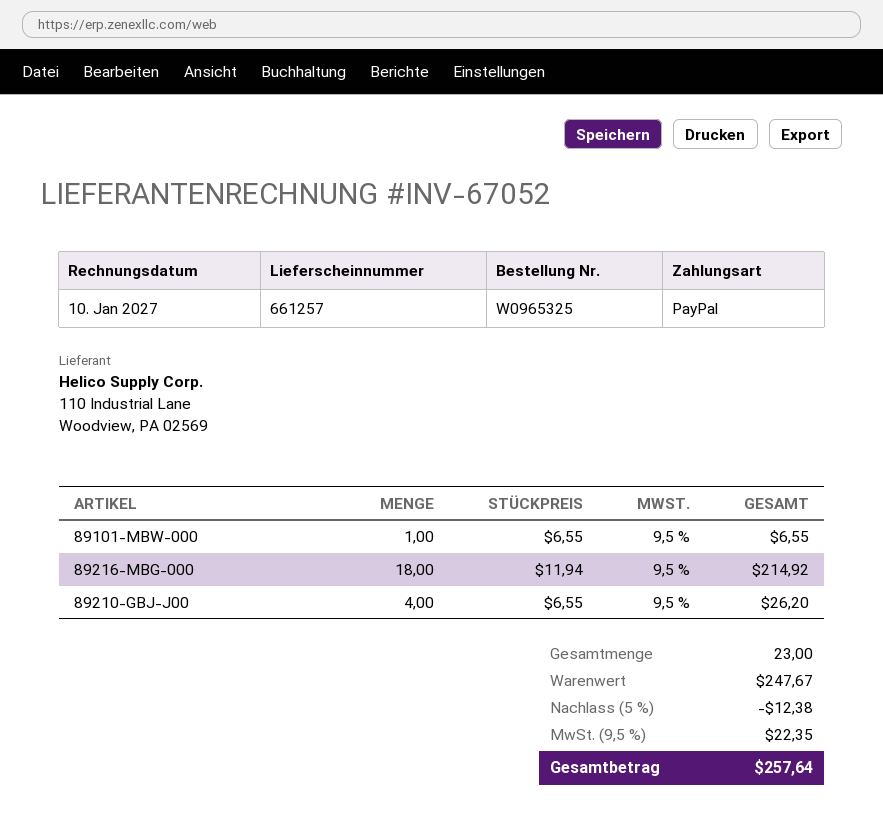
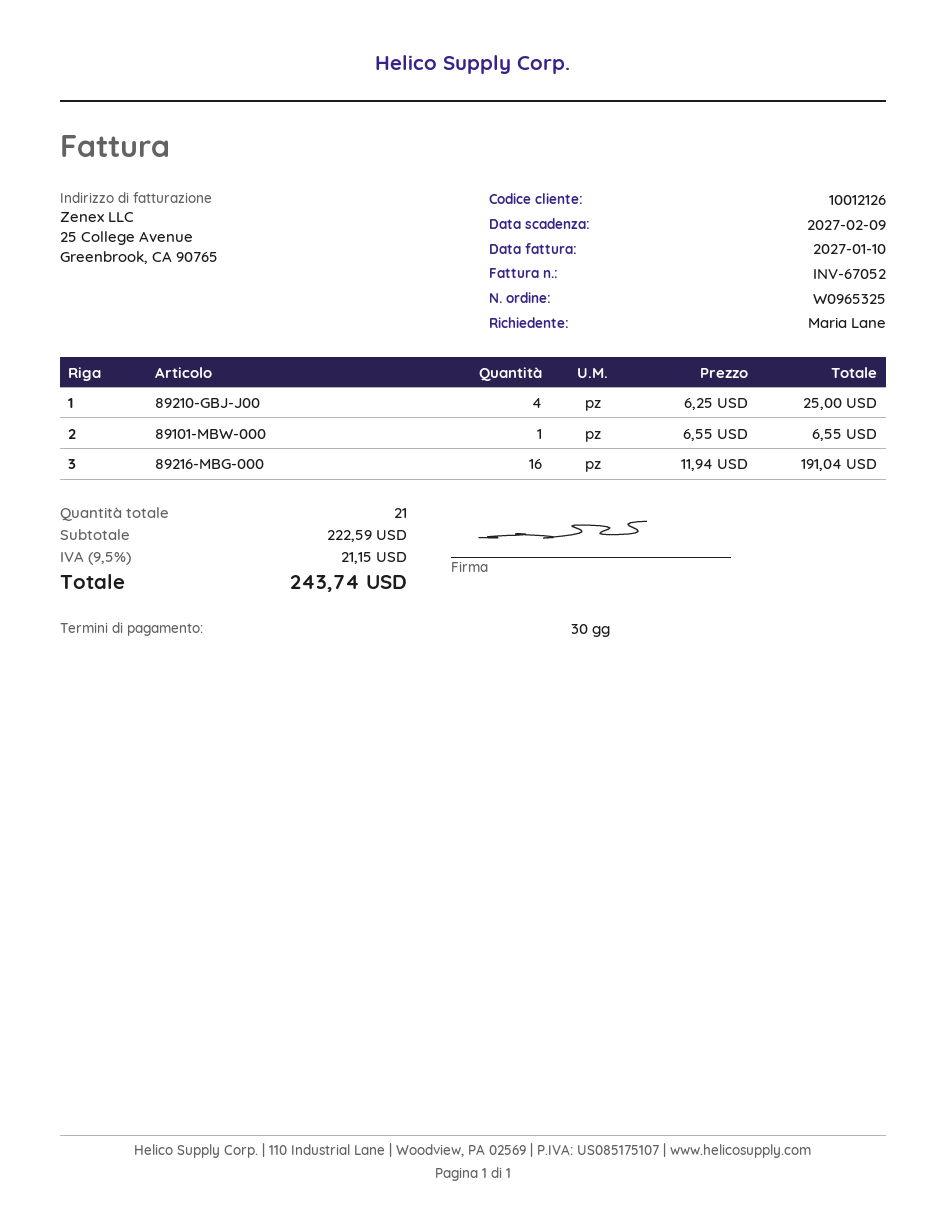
89216-MBG-000: 18 x 11.94 = 214.92 -> 16 x 11.94 = 191.04
89210-GBJ-J00: 4 x 6.55 = 26.20 -> 4 x 6.25 = 25.00
total quantity: 23 -> 21
subtotal: 247.67 -> 222.59
discount: 5% = 12.38 -> none
tax: 9.5% = 22.35 -> 9.5% = 21.15
total: 257.64 -> 243.74

